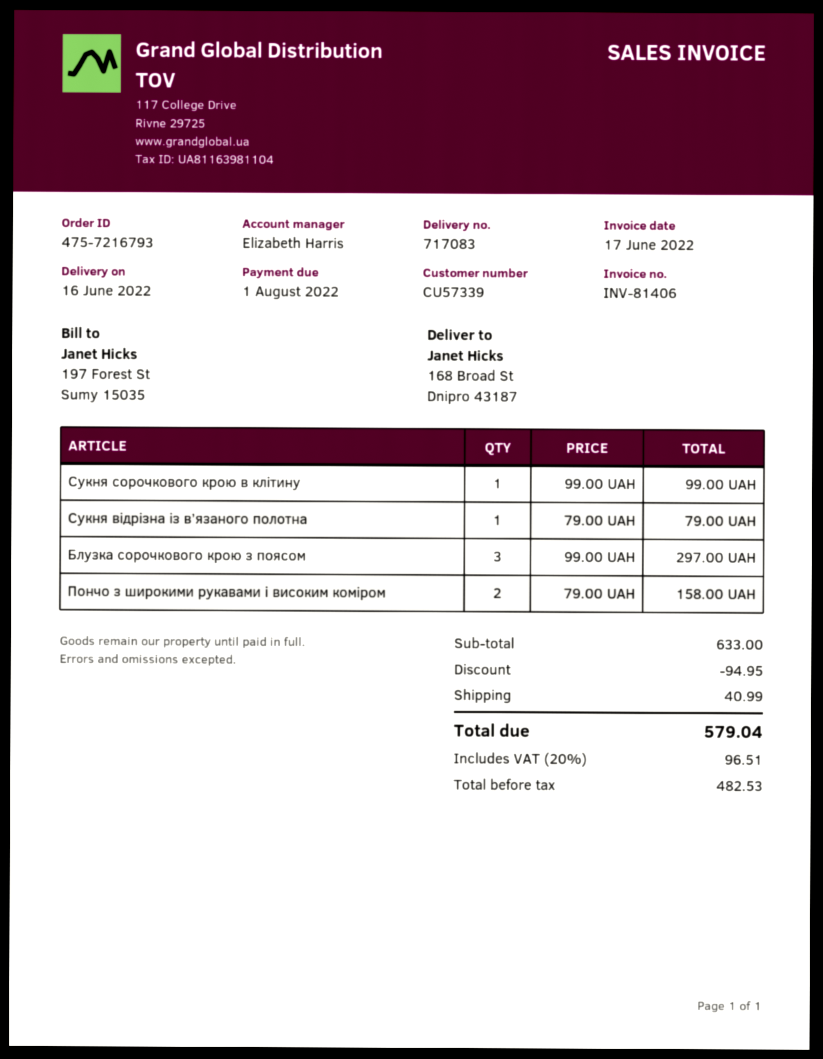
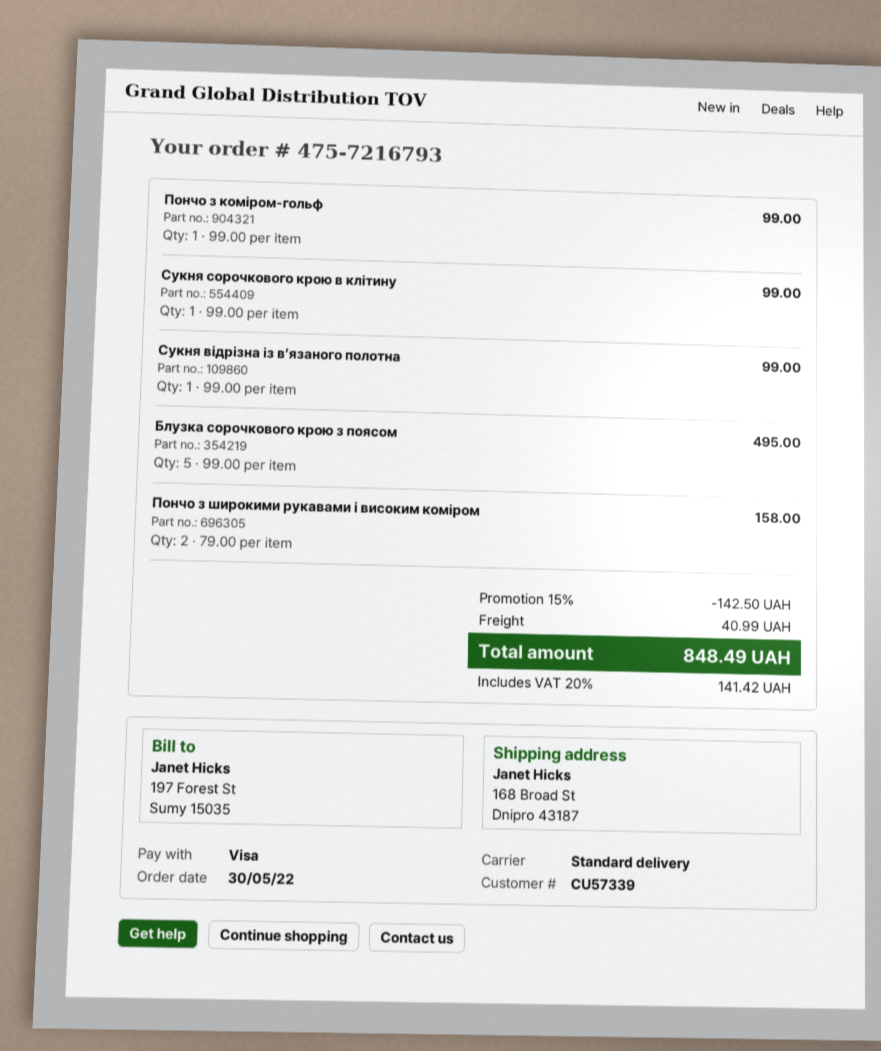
Сукня відрізна із в’язаного полотна: 1 x 79.00 = 79.00 -> 1 x 99.00 = 99.00
Блузка сорочкового крою з поясом: 3 x 99.00 = 297.00 -> 5 x 99.00 = 495.00
Пончо з коміром-гольф: none -> 1 x 99.00 = 99.00
discount: 94.95 -> 142.50
tax: 20% = 96.51 -> 20% = 141.42
total: 579.04 -> 848.49

